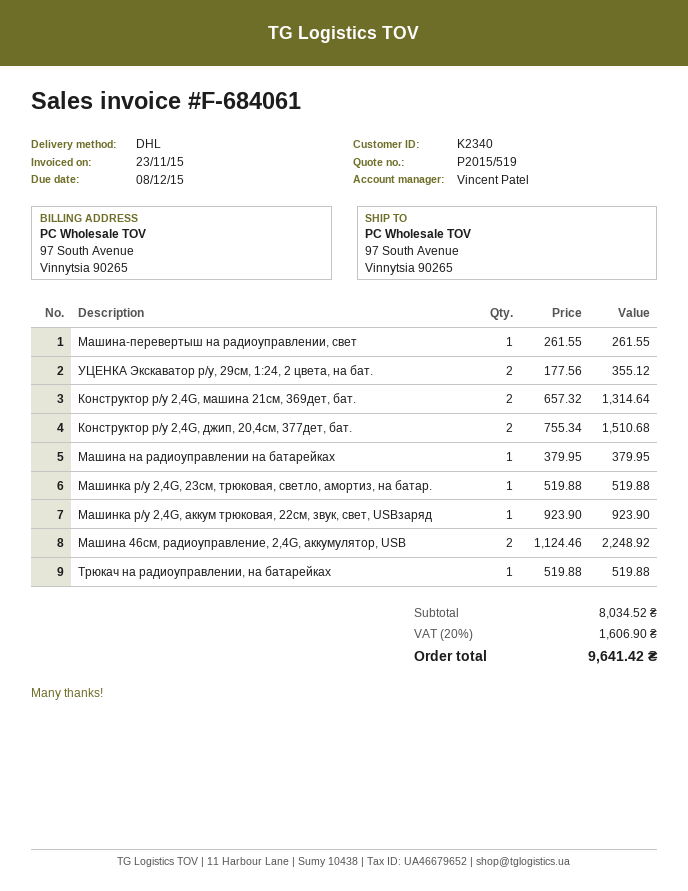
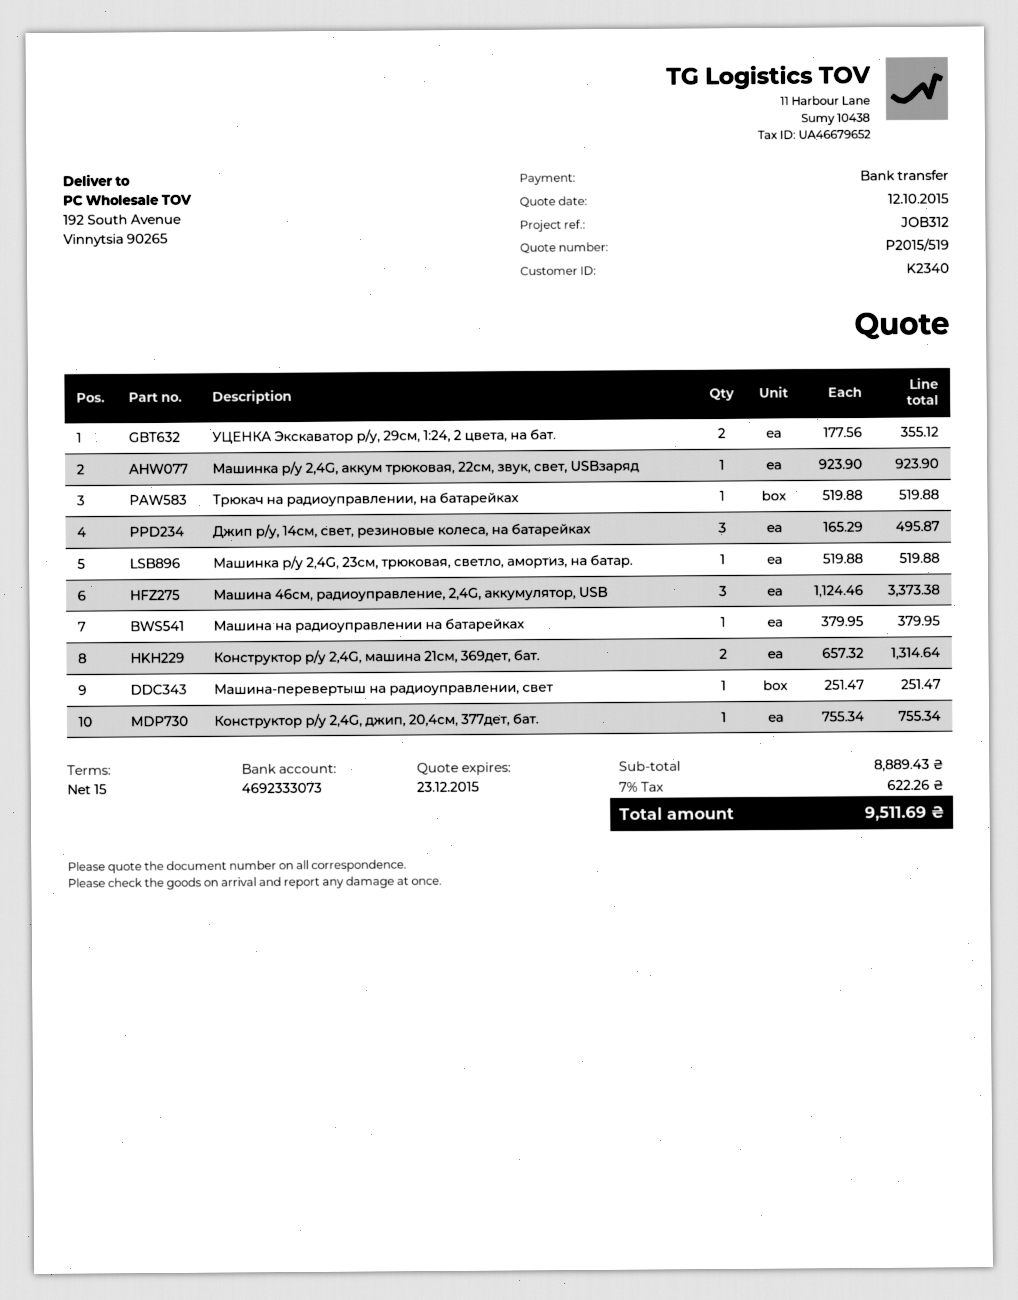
ship to: 97 South Avenue, Vinnytsia 90265 -> 192 South Avenue, Vinnytsia 90265
Машина-перевертыш на радиоуправлении, свет: 1 x 261.55 = 261.55 -> 1 x 251.47 = 251.47
Конструктор р/у 2,4G, джип, 20,4см, 377дет, бат.: 2 x 755.34 = 1510.68 -> 1 x 755.34 = 755.34
Машина 46см, радиоуправление, 2,4G, аккумулятор, USB: 2 x 1124.46 = 2248.92 -> 3 x 1124.46 = 3373.38
Джип р/у, 14см, свет, резиновые колеса, на батарейках: none -> 3 x 165.29 = 495.87
subtotal: 8034.52 -> 8889.43
tax: 20% = 1606.90 -> 7% = 622.26
total: 9641.42 -> 9511.69

